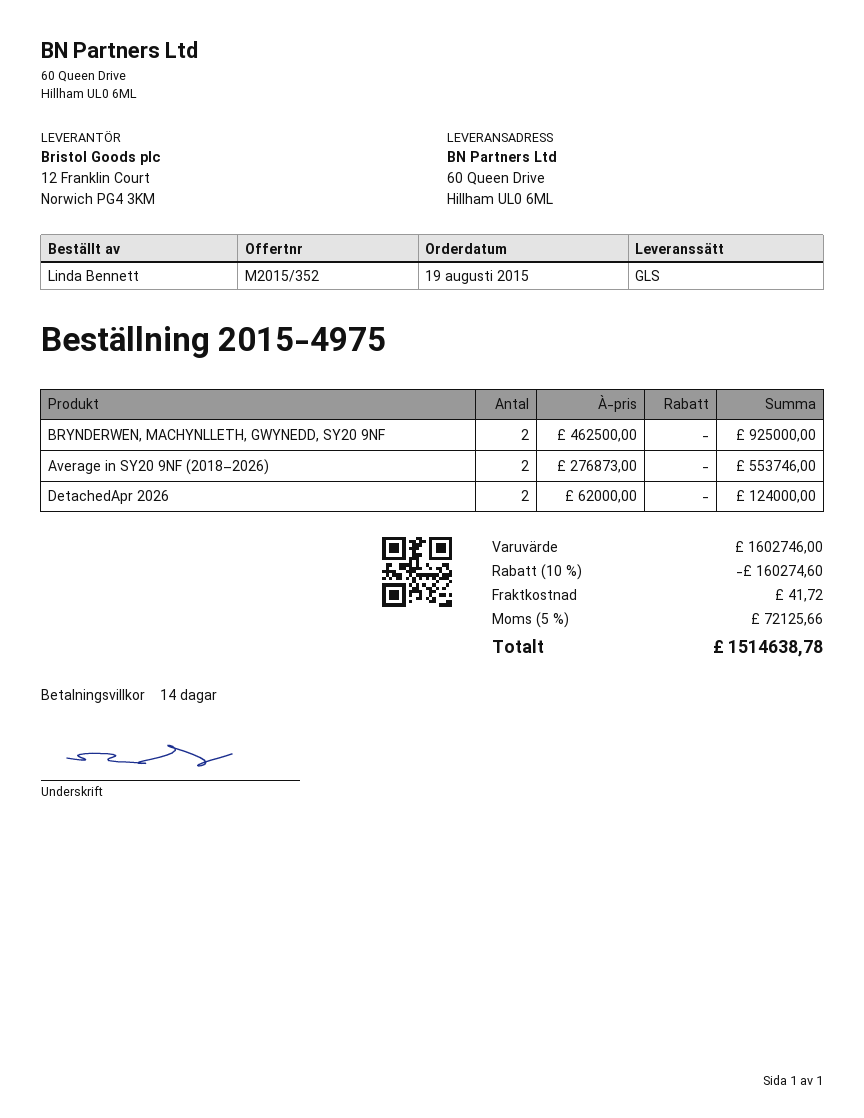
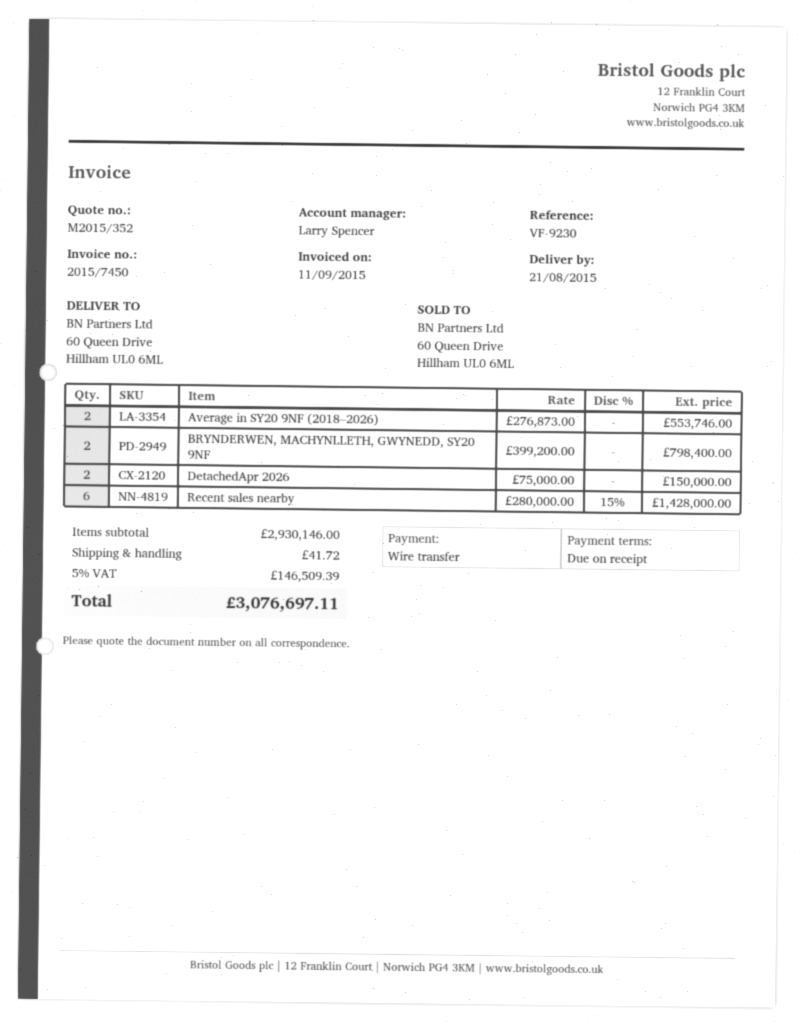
payment terms: 14 days -> on receipt
BRYNDERWEN, MACHYNLLETH, GWYNEDD, SY20 9NF: 2 x 462500.00 = 925000.00 -> 2 x 399200.00 = 798400.00
DetachedApr 2026: 2 x 62000.00 = 124000.00 -> 2 x 75000.00 = 150000.00
Recent sales nearby: none -> 6 x 280000.00 - 15% = 1428000.00
subtotal: 1602746.00 -> 2930146.00
discount: 10% = 160274.60 -> none
tax: 5% = 72125.66 -> 5% = 146509.39
total: 1514638.78 -> 3076697.11

